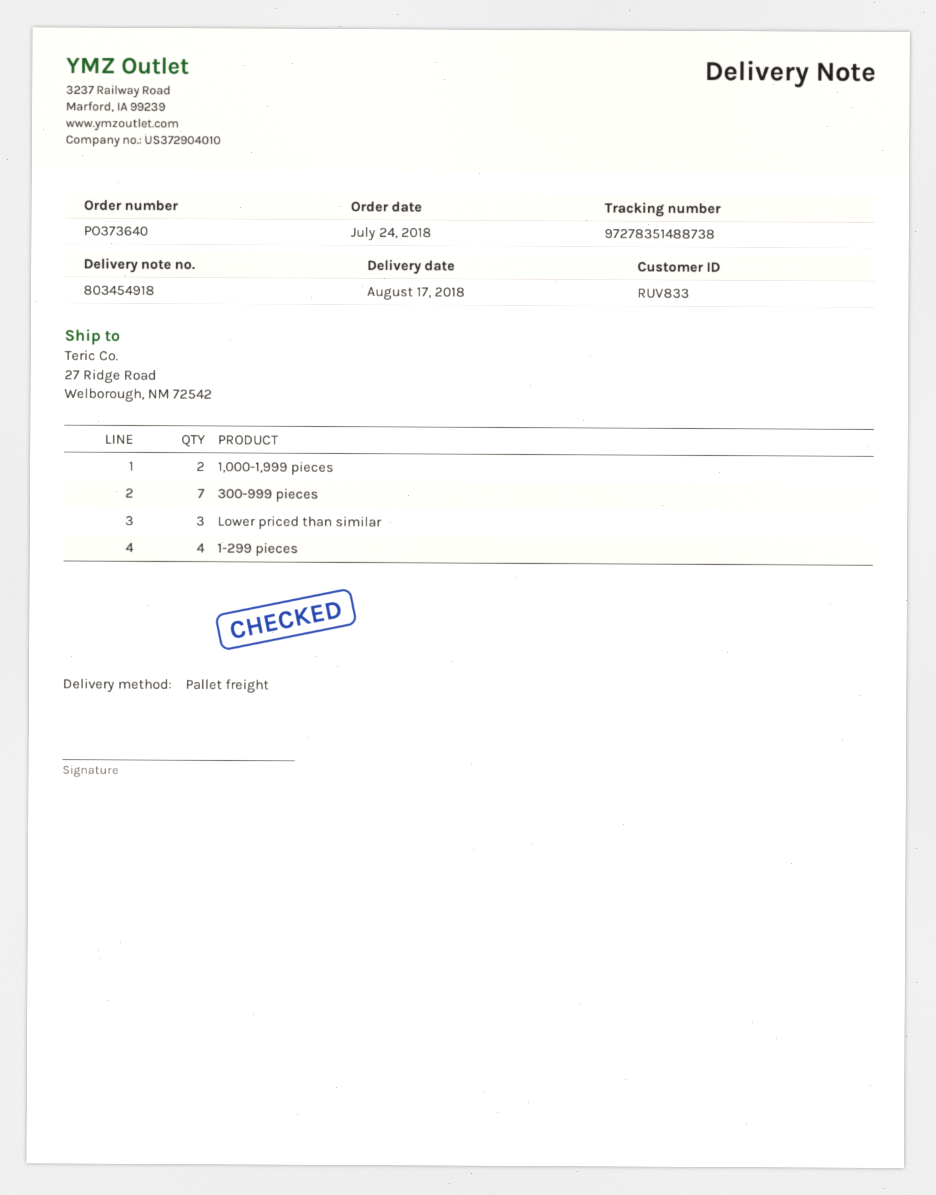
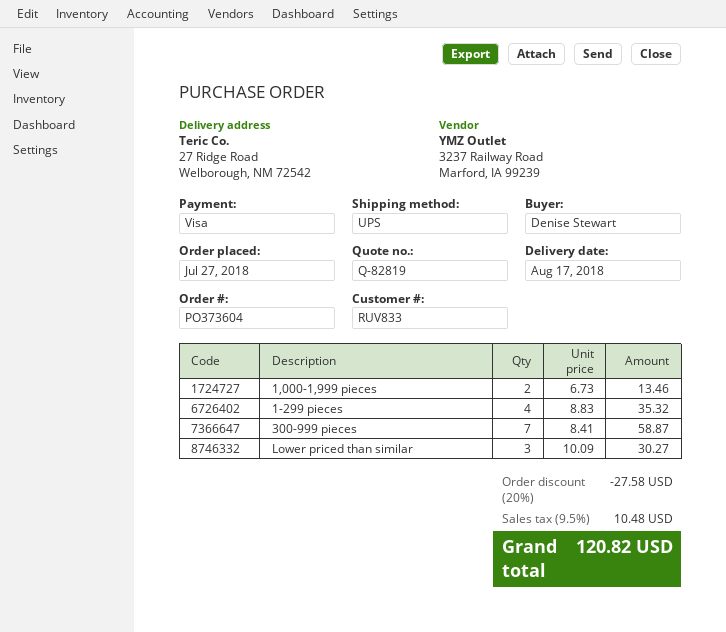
order number: PO373640 -> PO373604
order date: 2018-07-24 -> 2018-07-27
shipping method: pallet freight -> UPS

